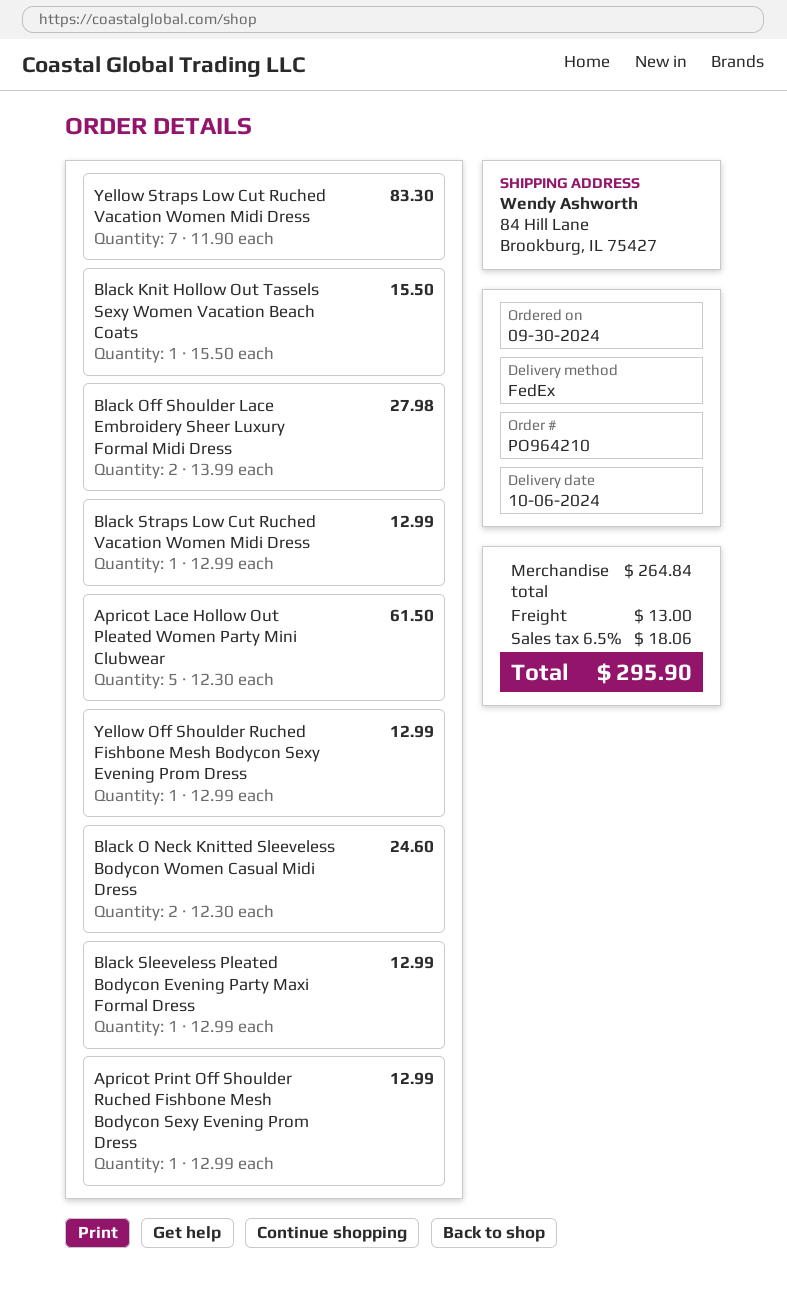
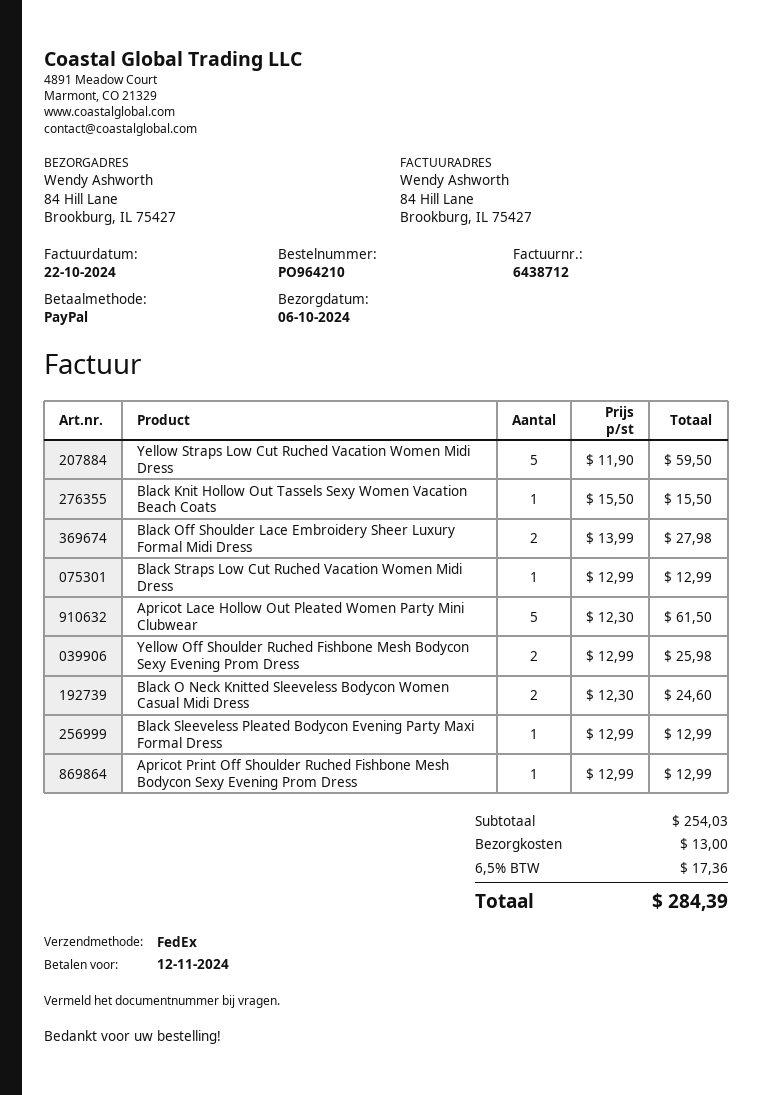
Yellow Straps Low Cut Ruched Vacation Women Midi Dress: 7 x 11.90 = 83.30 -> 5 x 11.90 = 59.50
Yellow Off Shoulder Ruched Fishbone Mesh Bodycon Sexy Evening Prom Dress: 1 x 12.99 = 12.99 -> 2 x 12.99 = 25.98
subtotal: 264.84 -> 254.03
tax: 6.5% = 18.06 -> 6.5% = 17.36
total: 295.90 -> 284.39

